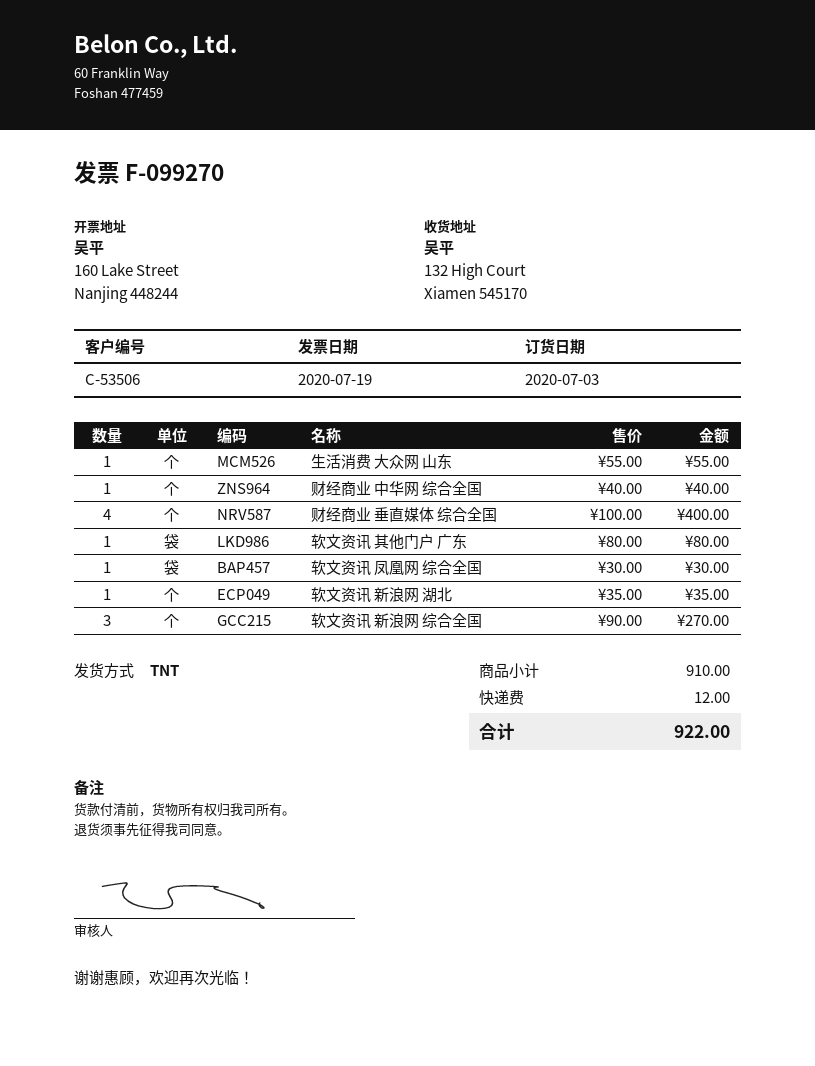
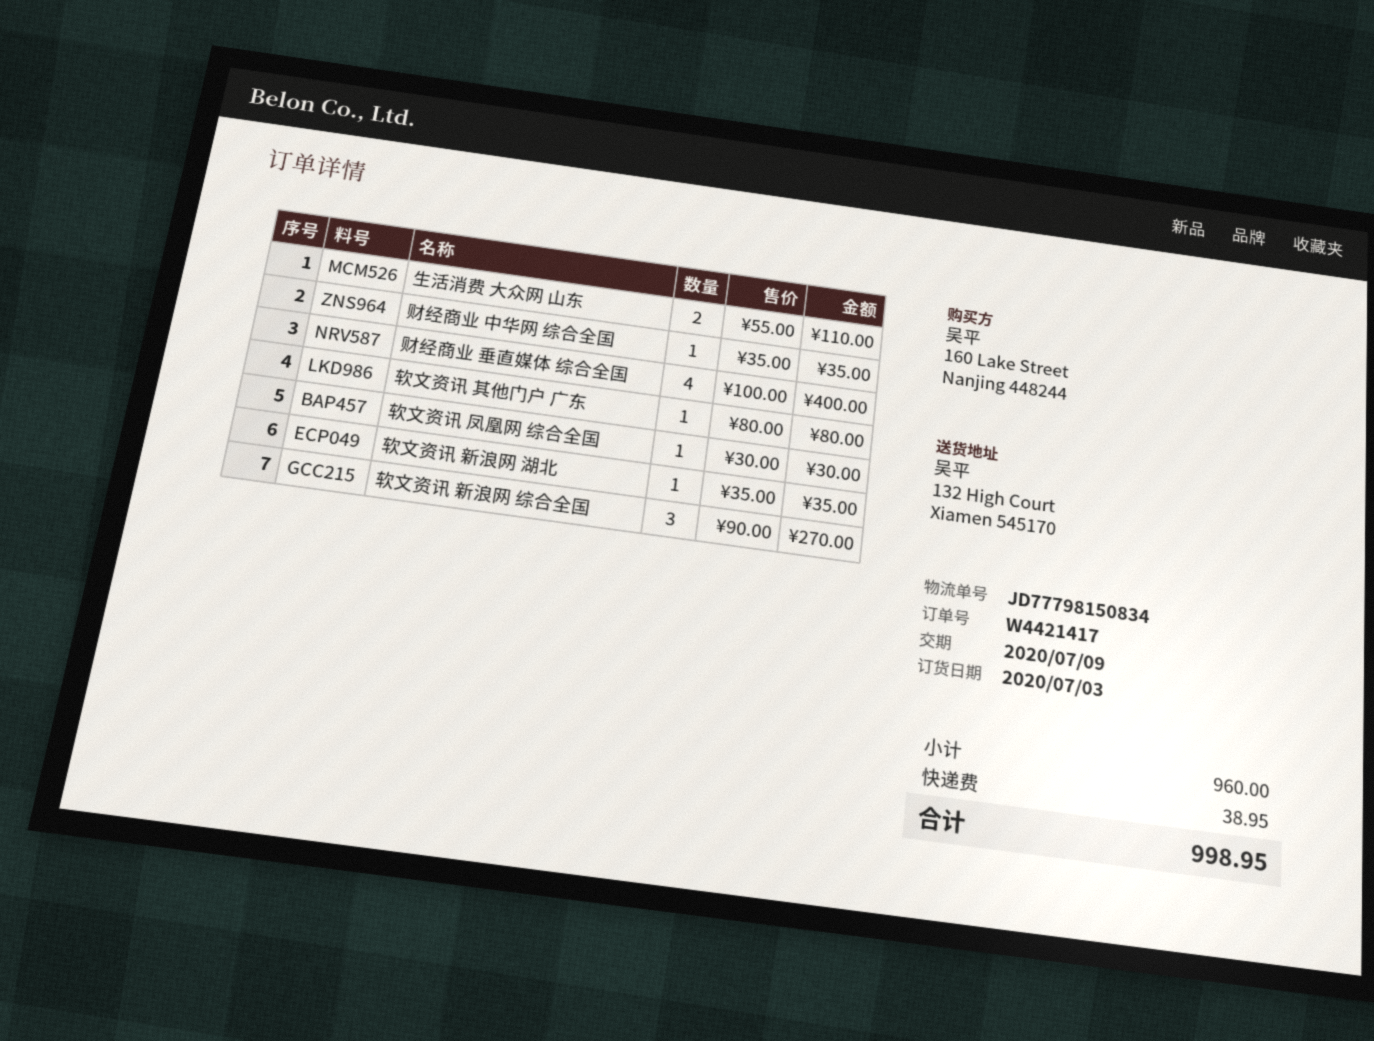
生活消费 大众网 山东: 1 x 55.00 = 55.00 -> 2 x 55.00 = 110.00
财经商业 中华网 综合全国: 1 x 40.00 = 40.00 -> 1 x 35.00 = 35.00
subtotal: 910.00 -> 960.00
shipping: 12.00 -> 38.95
total: 922.00 -> 998.95

